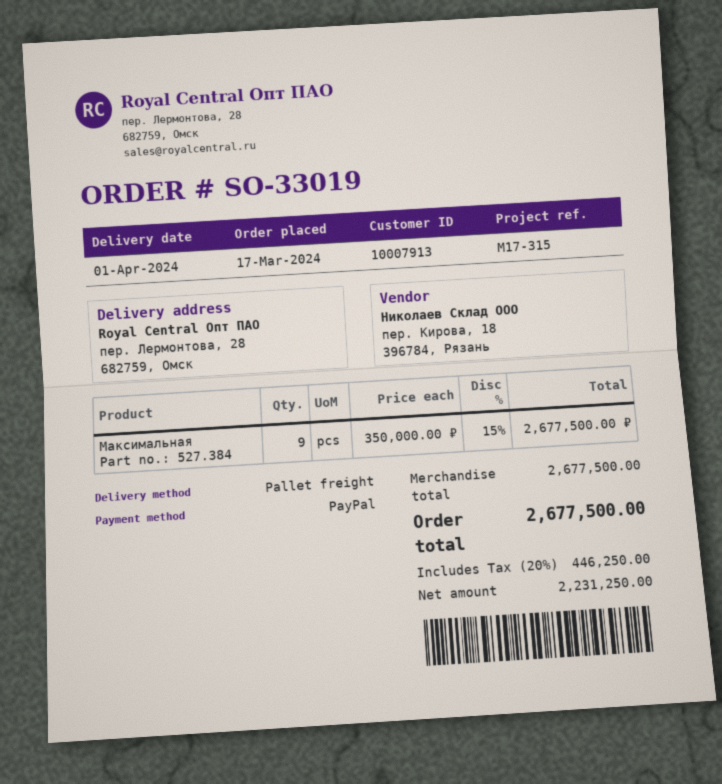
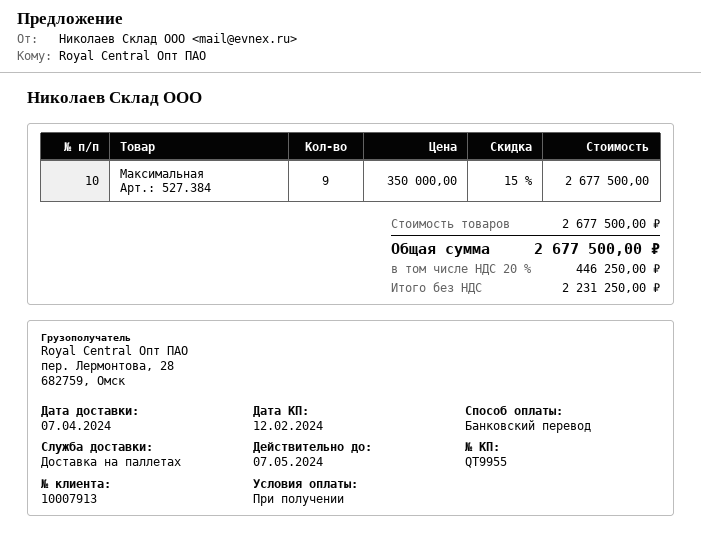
delivery date: 2024-04-01 -> 2024-04-07
payment method: PayPal -> bank transfer

